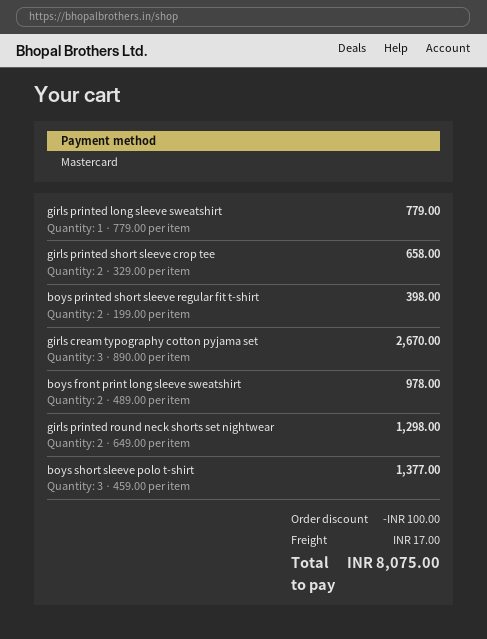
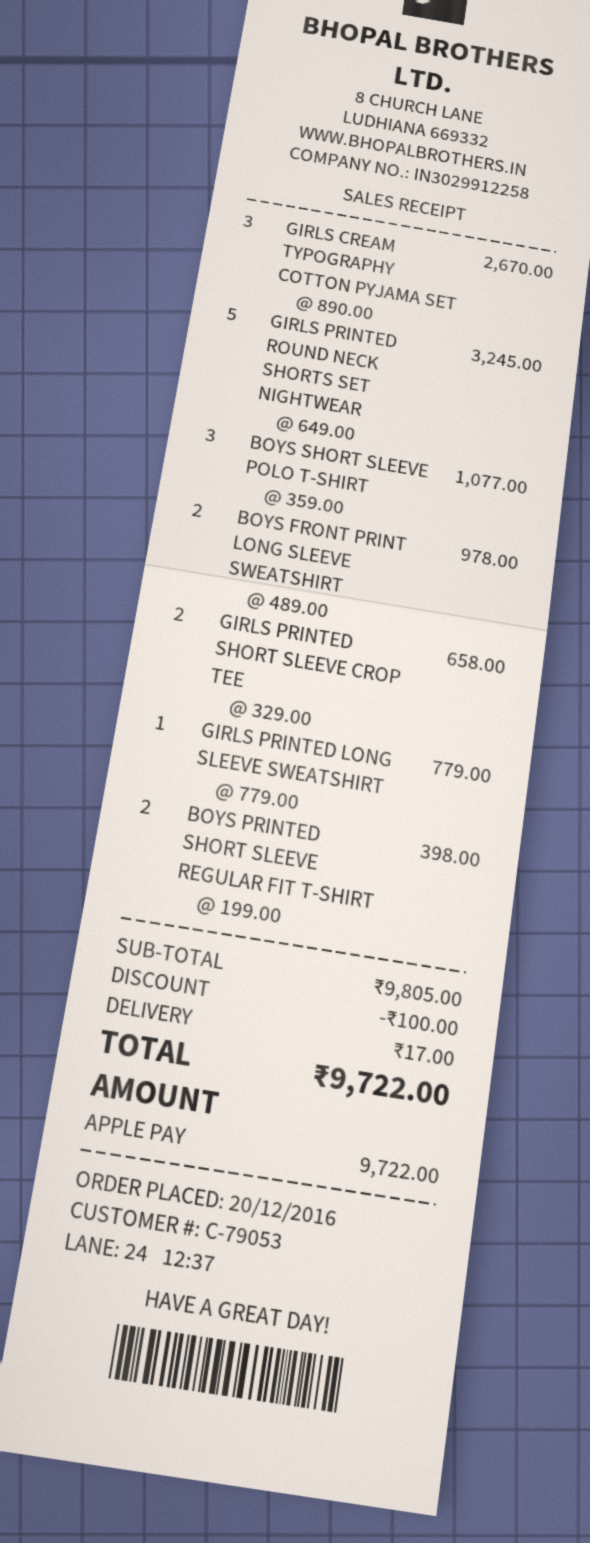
payment method: Mastercard -> Apple Pay
girls printed round neck shorts set nightwear: 2 x 649.00 = 1298.00 -> 5 x 649.00 = 3245.00
boys short sleeve polo t-shirt: 3 x 459.00 = 1377.00 -> 3 x 359.00 = 1077.00
total: 8075.00 -> 9722.00

